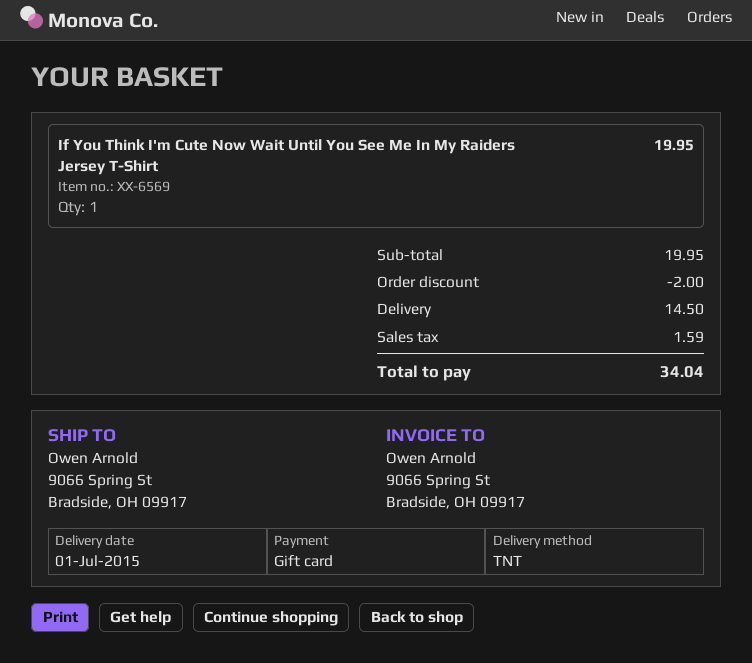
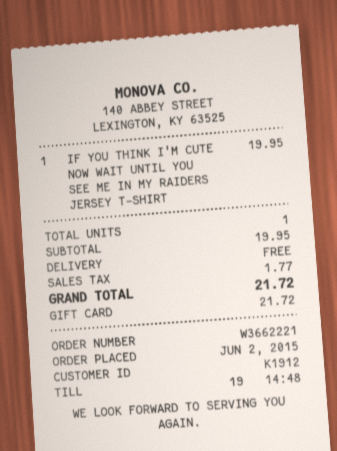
discount: 2.00 -> none
shipping: 14.50 -> 0.00
tax: 1.59 -> 1.77
total: 34.04 -> 21.72

